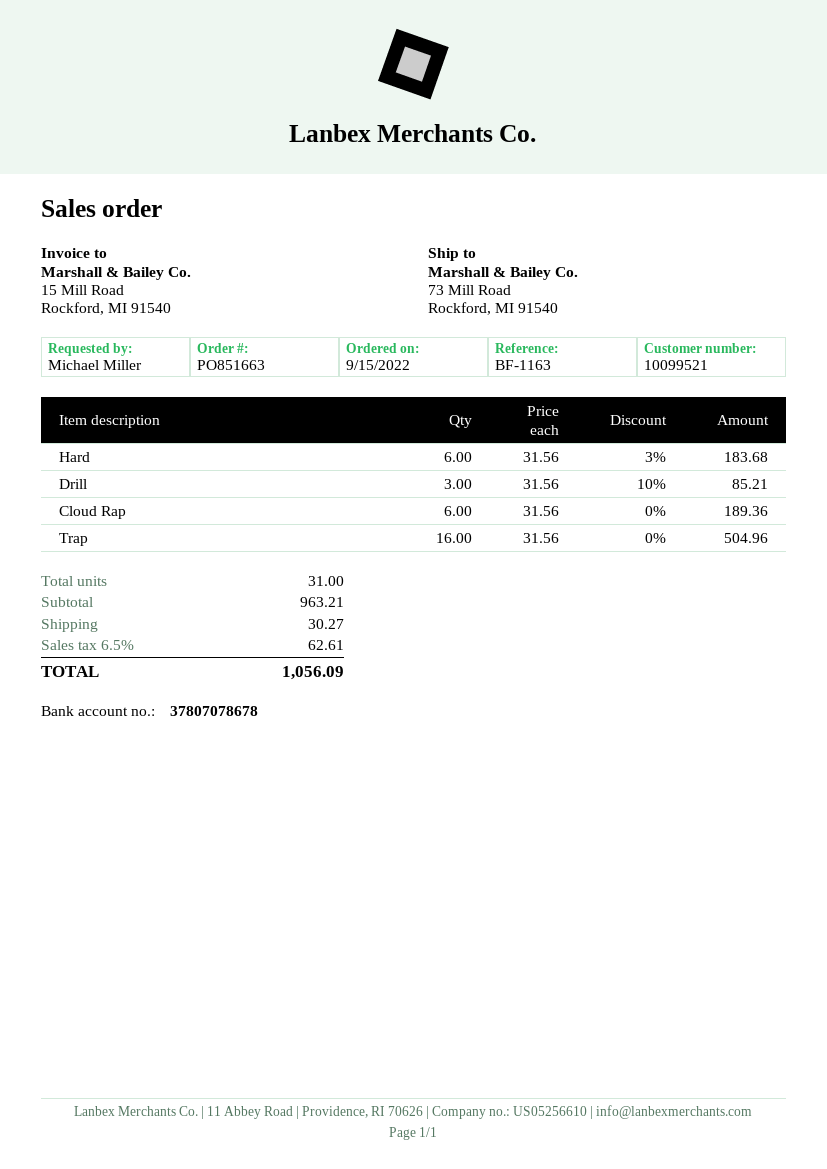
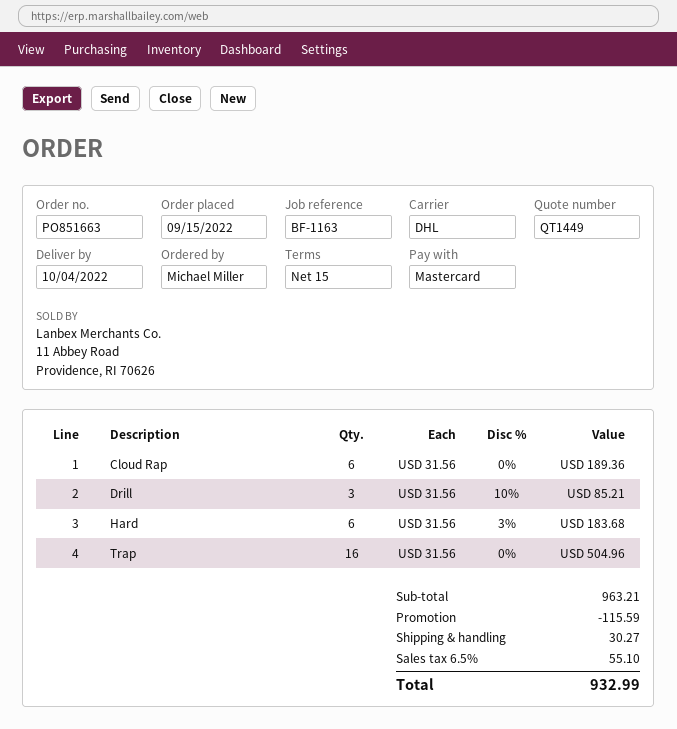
discount: none -> 115.59
tax: 6.5% = 62.61 -> 6.5% = 55.10
total: 1056.09 -> 932.99

